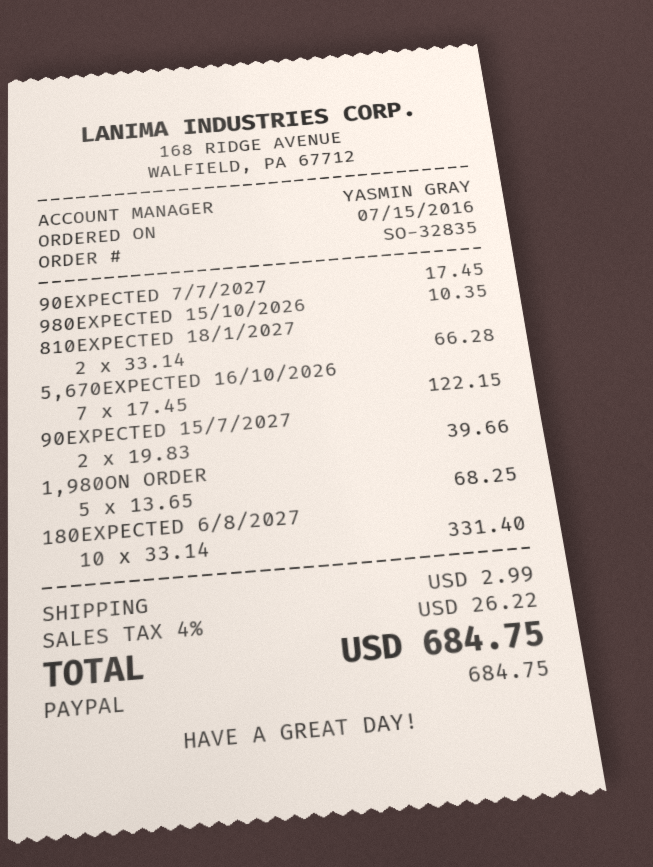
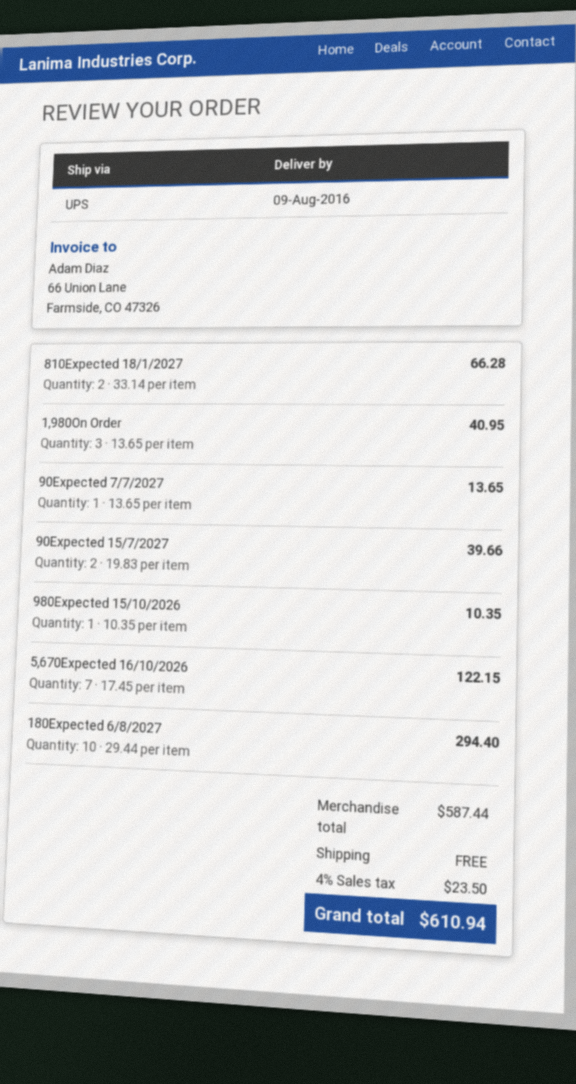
90EXPECTED 7/7/2027: 1 x 17.45 = 17.45 -> 1 x 13.65 = 13.65
1,980ON ORDER: 5 x 13.65 = 68.25 -> 3 x 13.65 = 40.95
180EXPECTED 6/8/2027: 10 x 33.14 = 331.40 -> 10 x 29.44 = 294.40
shipping: 2.99 -> 0.00
tax: 4% = 26.22 -> 4% = 23.50
total: 684.75 -> 610.94

